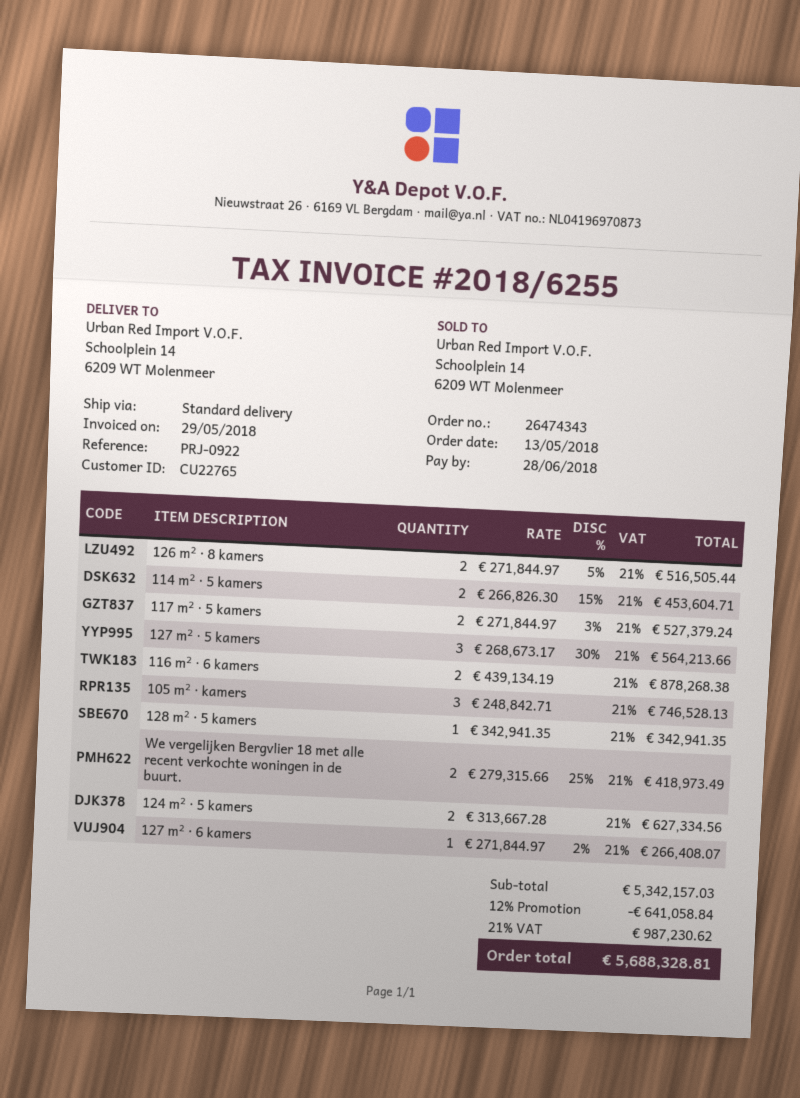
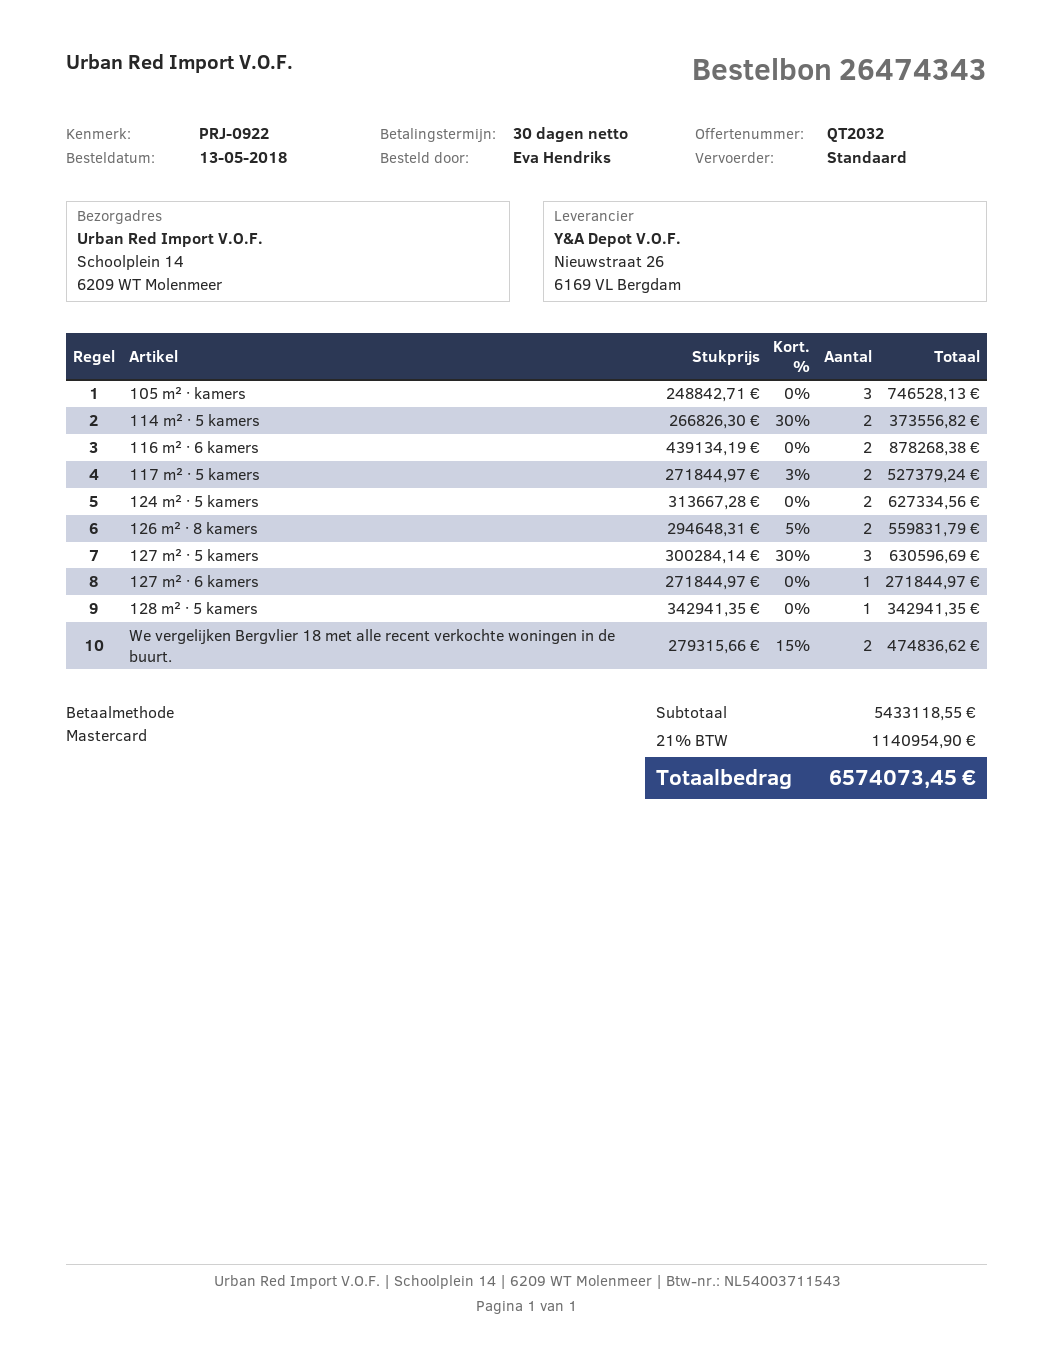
126 m² · 8 kamers: 2 x 271844.97 - 5% = 516505.44 -> 2 x 294648.31 - 5% = 559831.79
114 m² · 5 kamers: 2 x 266826.30 - 15% = 453604.71 -> 2 x 266826.30 - 30% = 373556.82
127 m² · 5 kamers: 3 x 268673.17 - 30% = 564213.66 -> 3 x 300284.14 - 30% = 630596.69
We vergelijken Bergvlier 18 met alle recent verkochte woningen in de buurt.: 2 x 279315.66 - 25% = 418973.49 -> 2 x 279315.66 - 15% = 474836.62
127 m² · 6 kamers: 1 x 271844.97 - 2% = 266408.07 -> 1 x 271844.97 = 271844.97
subtotal: 5342157.03 -> 5433118.55
discount: 12% = 641058.84 -> none
tax: 21% = 987230.62 -> 21% = 1140954.90
total: 5688328.81 -> 6574073.45

